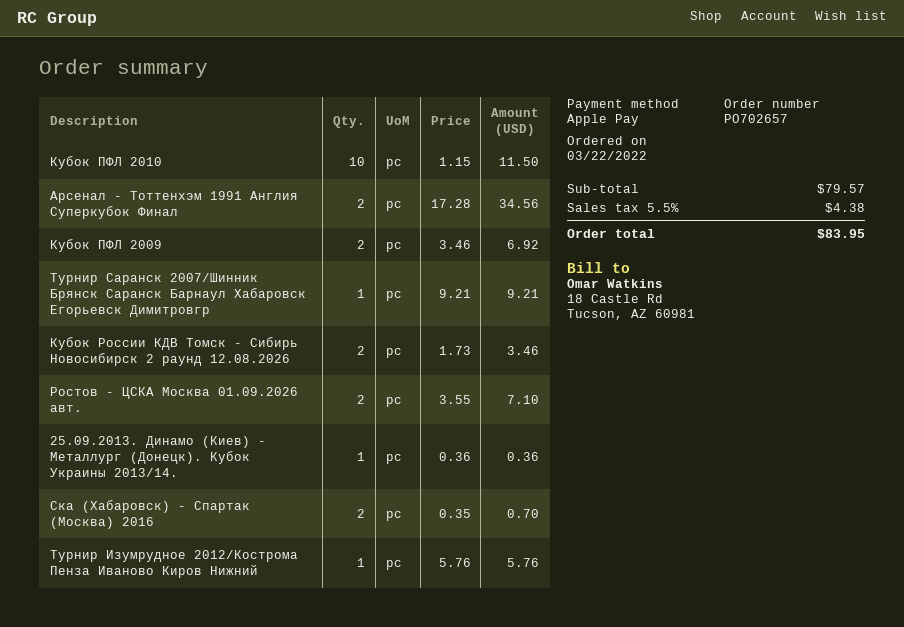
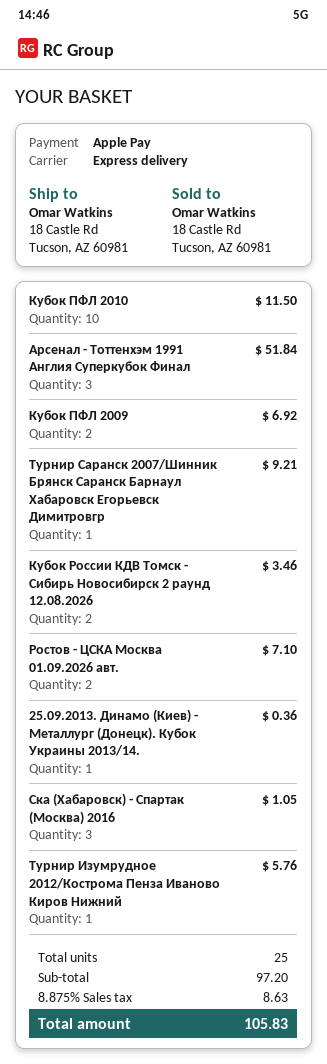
Арсенал - Тоттенхэм 1991 Англия Суперкубок Финал: 2 for 34.56 -> 3 for 51.84
Ска (Хабаровск) - Спартак (Москва) 2016: 2 for 0.70 -> 3 for 1.05
subtotal: 79.57 -> 97.20
tax: 5.5% = 4.38 -> 8.875% = 8.63
total: 83.95 -> 105.83

